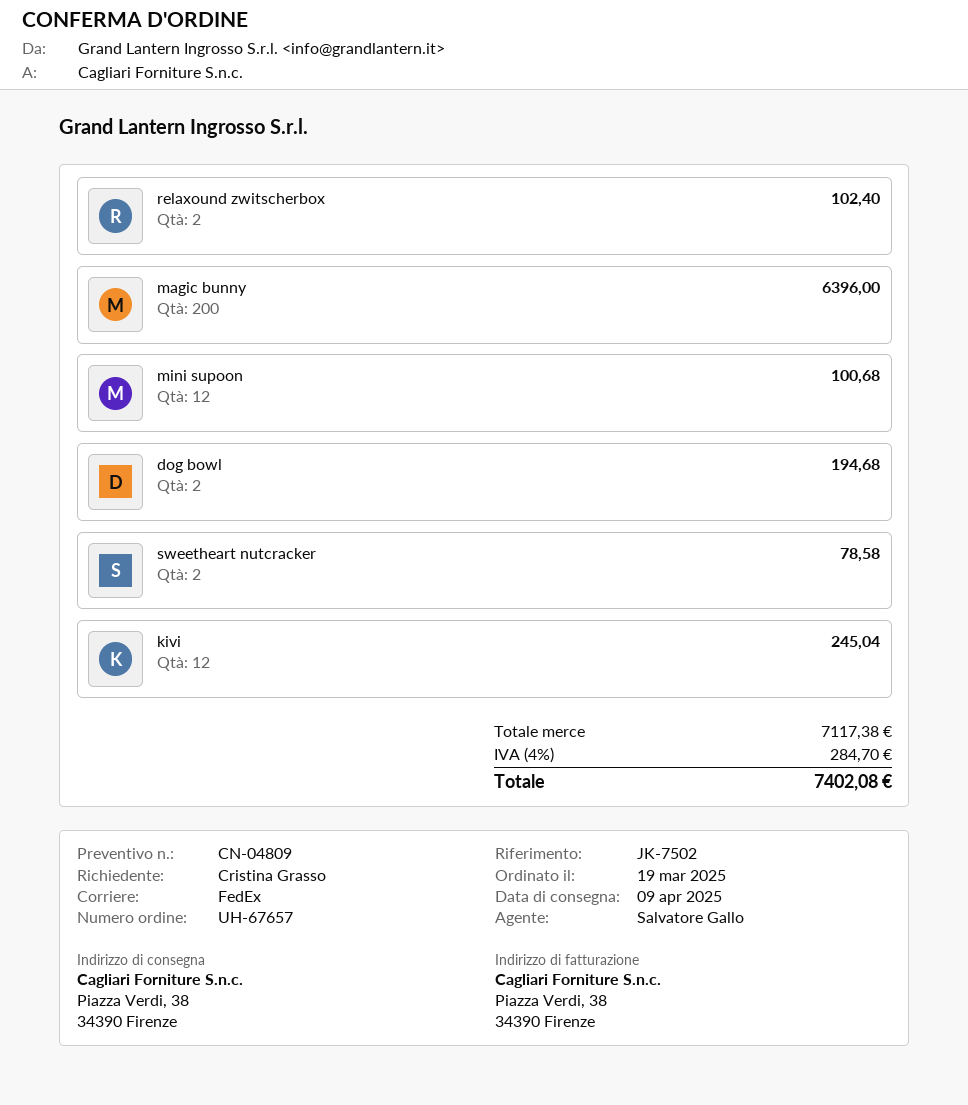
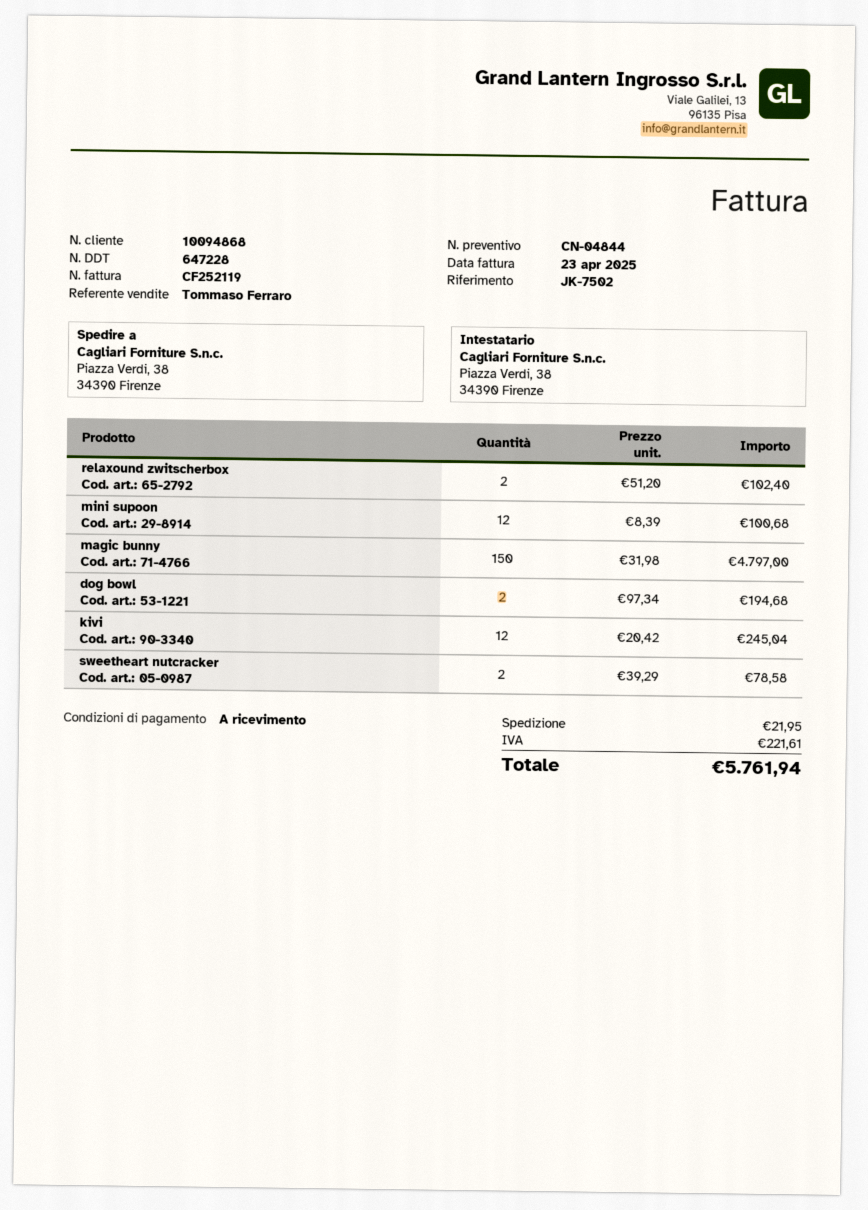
quote number: CN-04809 -> CN-04844
sales rep: Salvatore Gallo -> Tommaso Ferraro
magic bunny: 200 for 6396.00 -> 150 for 4797.00
shipping: none -> 21.95
tax: 284.70 -> 221.61
total: 7402.08 -> 5761.94

